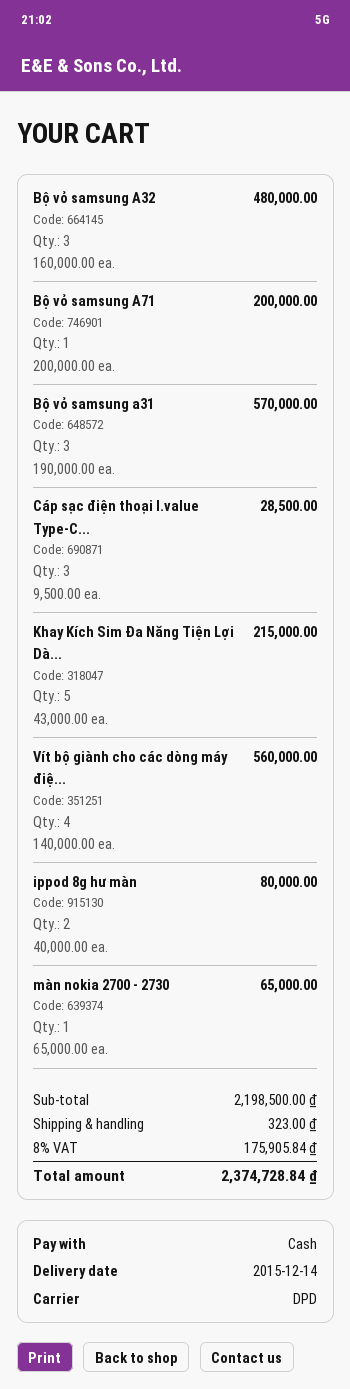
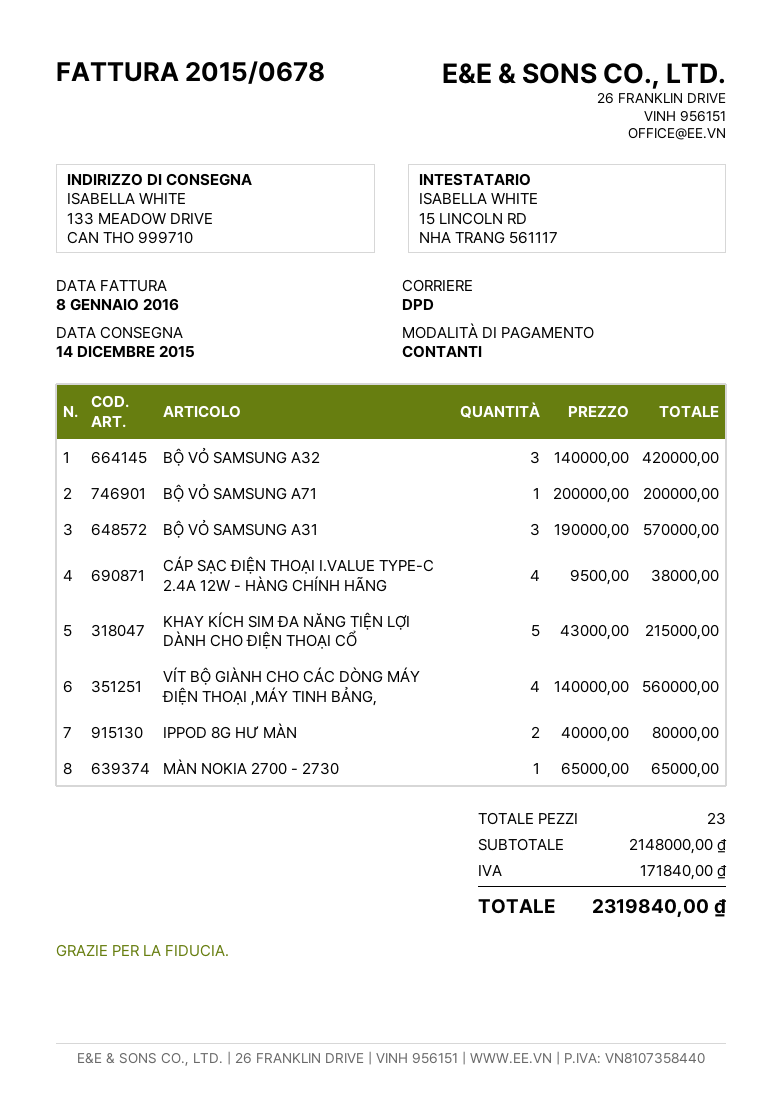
Bộ vỏ samsung A32: 3 x 160000.00 = 480000.00 -> 3 x 140000.00 = 420000.00
Cáp sạc điện thoại I.value Type-C...: 3 x 9500.00 = 28500.00 -> 4 x 9500.00 = 38000.00
subtotal: 2198500.00 -> 2148000.00
shipping: 323.00 -> none
tax: 175905.84 -> 171840.00
total: 2374728.84 -> 2319840.00

